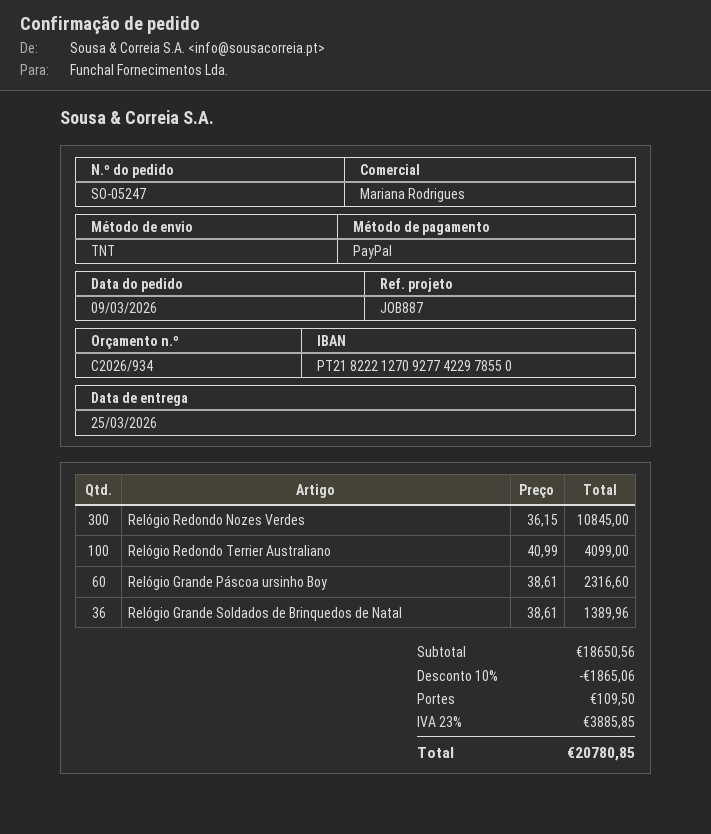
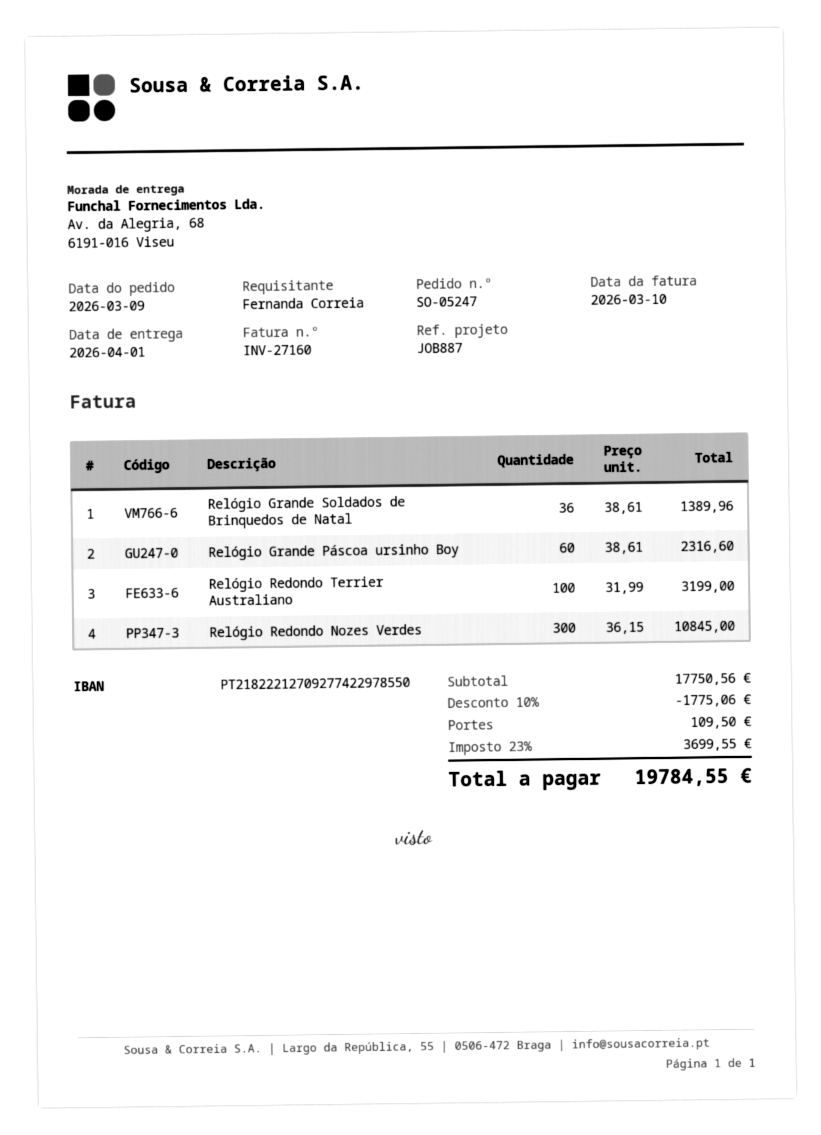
delivery date: 2026-03-25 -> 2026-04-01
Relógio Redondo Terrier Australiano: 100 x 40.99 = 4099.00 -> 100 x 31.99 = 3199.00
subtotal: 18650.56 -> 17750.56
discount: 10% = 1865.06 -> 10% = 1775.06
tax: 23% = 3885.85 -> 23% = 3699.55
total: 20780.85 -> 19784.55

